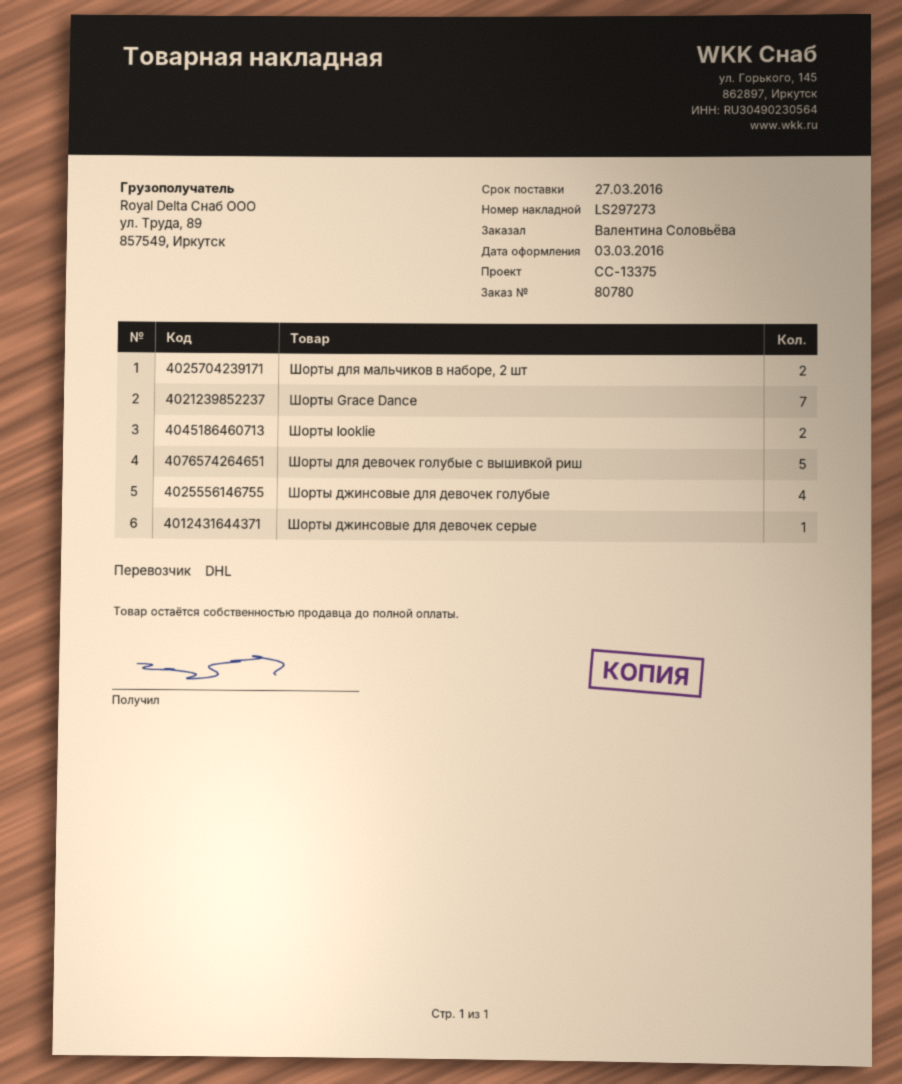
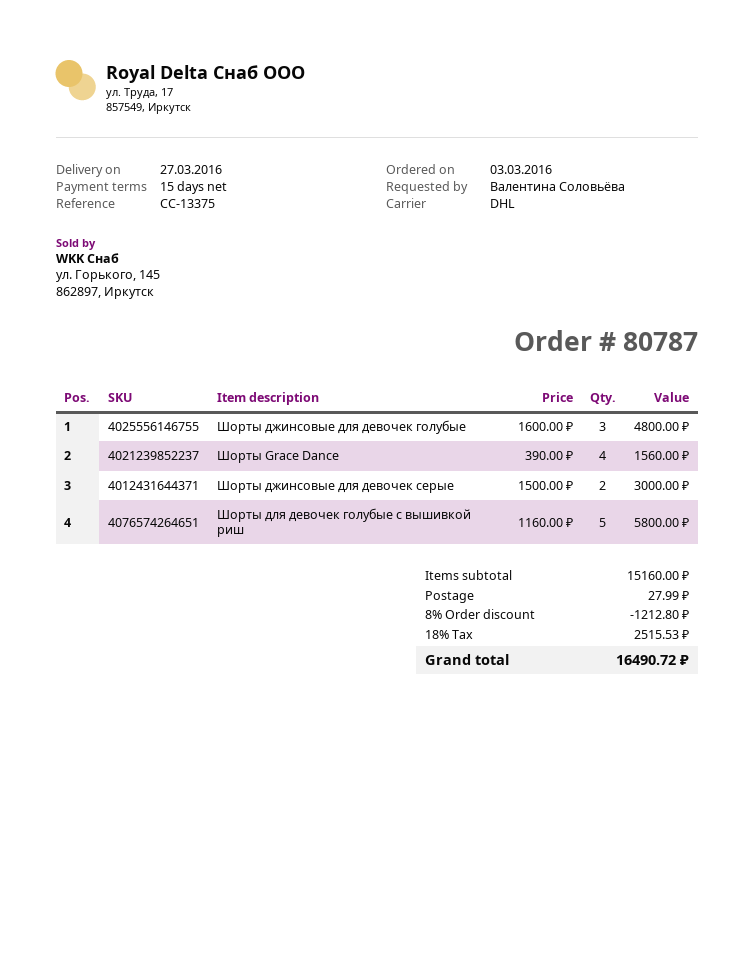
order number: 80780 -> 80787
Шорты для мальчиков в наборе, 2 шт: 2 -> none
Шорты Grace Dance: 7 -> 4
Шорты looklie: 2 -> none
Шорты джинсовые для девочек голубые: 4 -> 3
Шорты джинсовые для девочек серые: 1 -> 2

